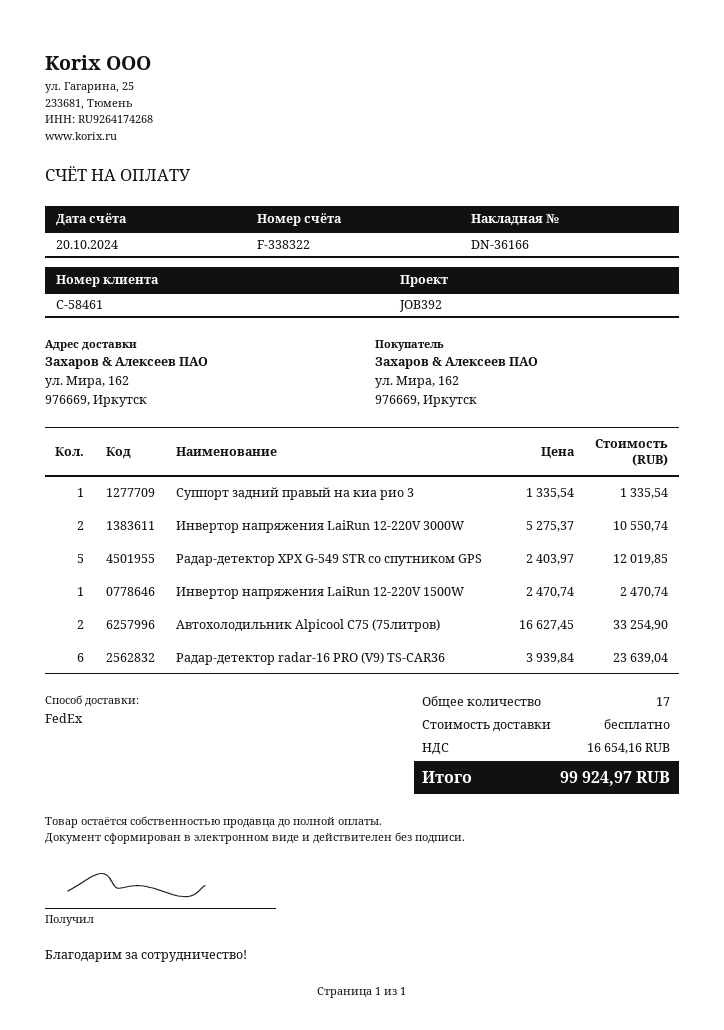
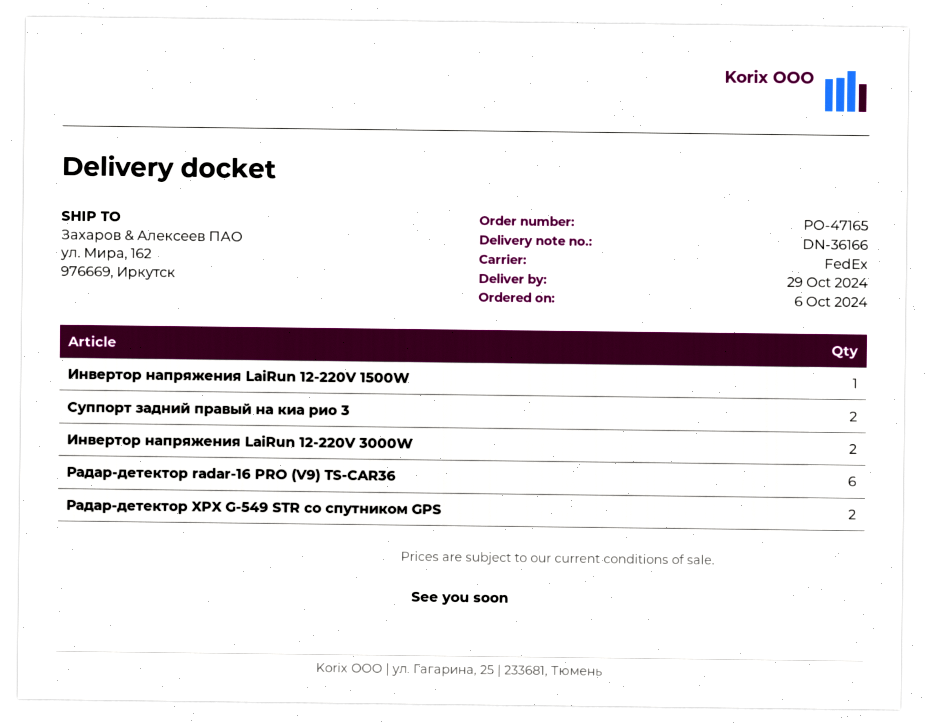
Суппорт задний правый на киа рио 3: 1 -> 2
Радар-детектор XPX G-549 STR со спутником GPS: 5 -> 2
Автохолодильник Alpicool C75 (75литров): 2 -> none

